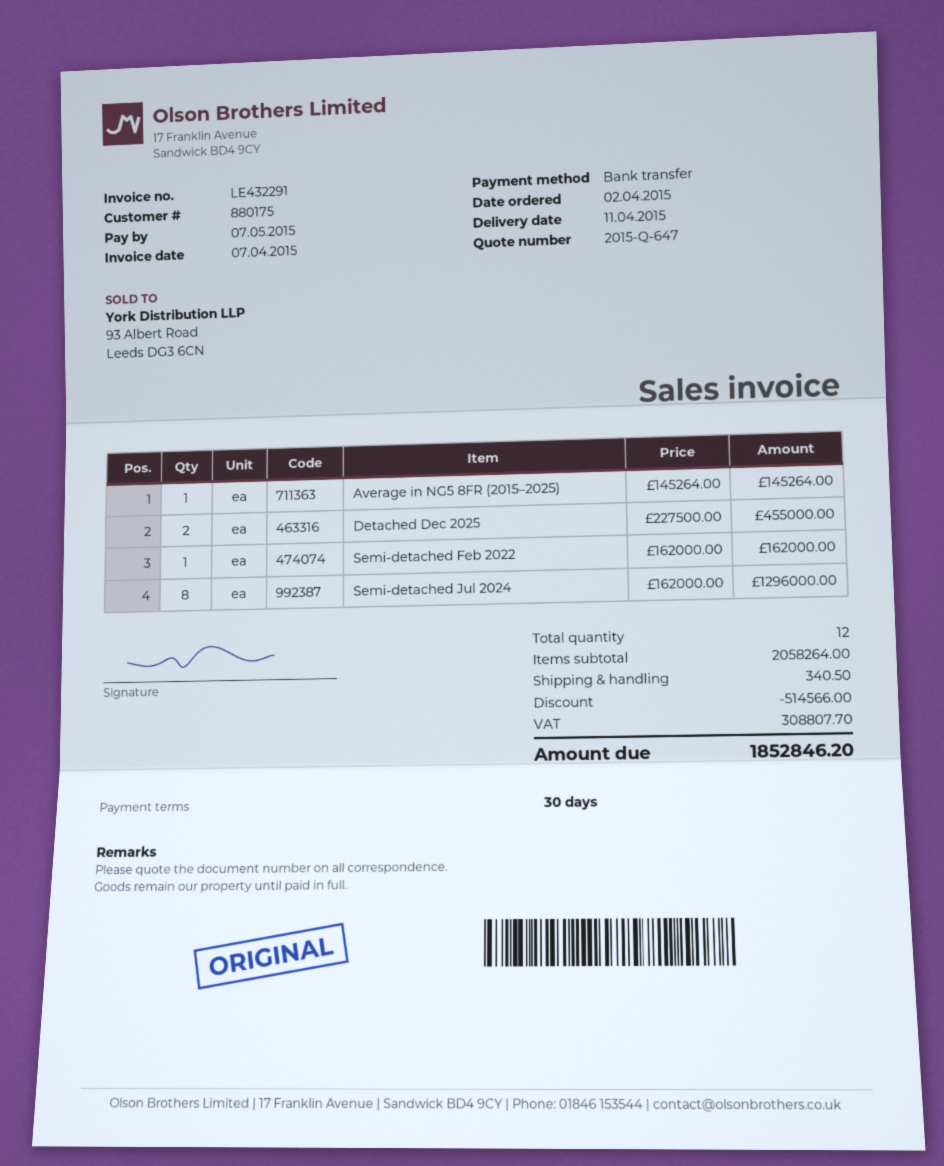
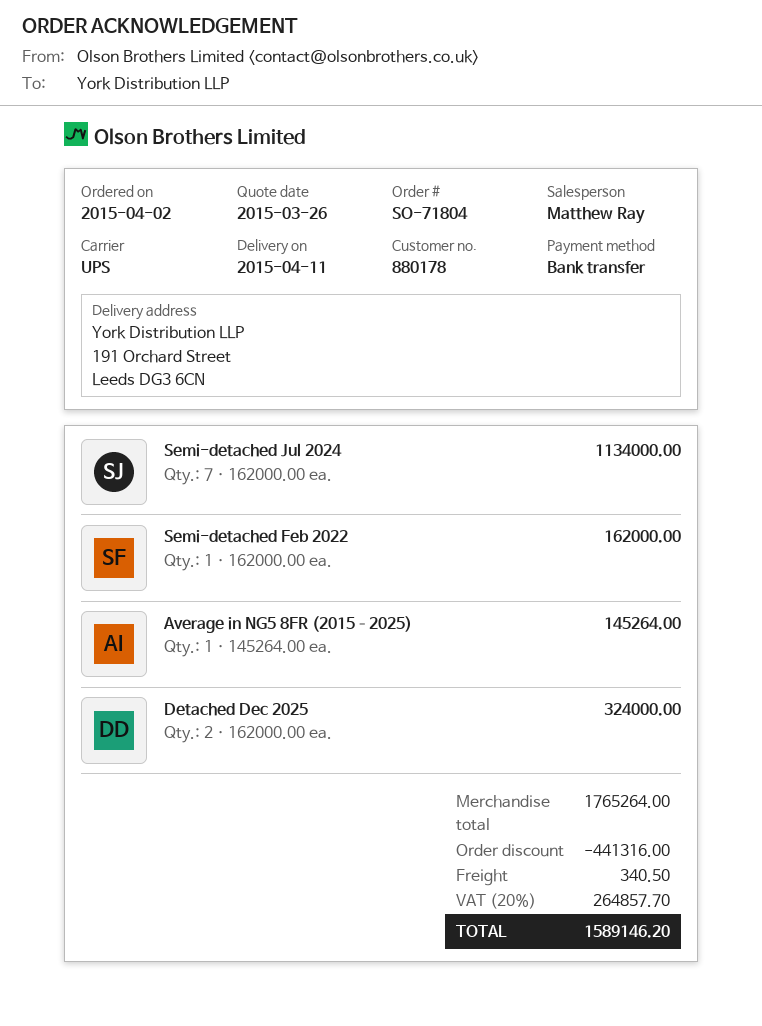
customer number: 880175 -> 880178
Detached Dec 2025: 2 x 227500.00 = 455000.00 -> 2 x 162000.00 = 324000.00
Semi-detached Jul 2024: 8 x 162000.00 = 1296000.00 -> 7 x 162000.00 = 1134000.00
subtotal: 2058264.00 -> 1765264.00
discount: 514566.00 -> 441316.00
tax: 308807.70 -> 264857.70
total: 1852846.20 -> 1589146.20

